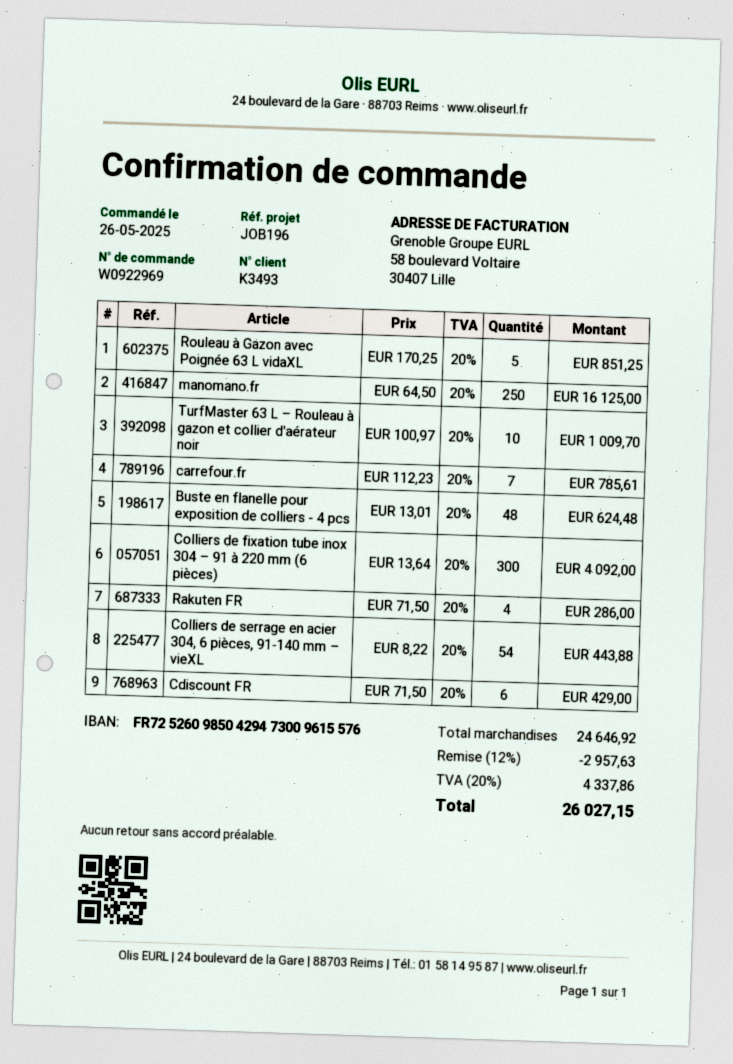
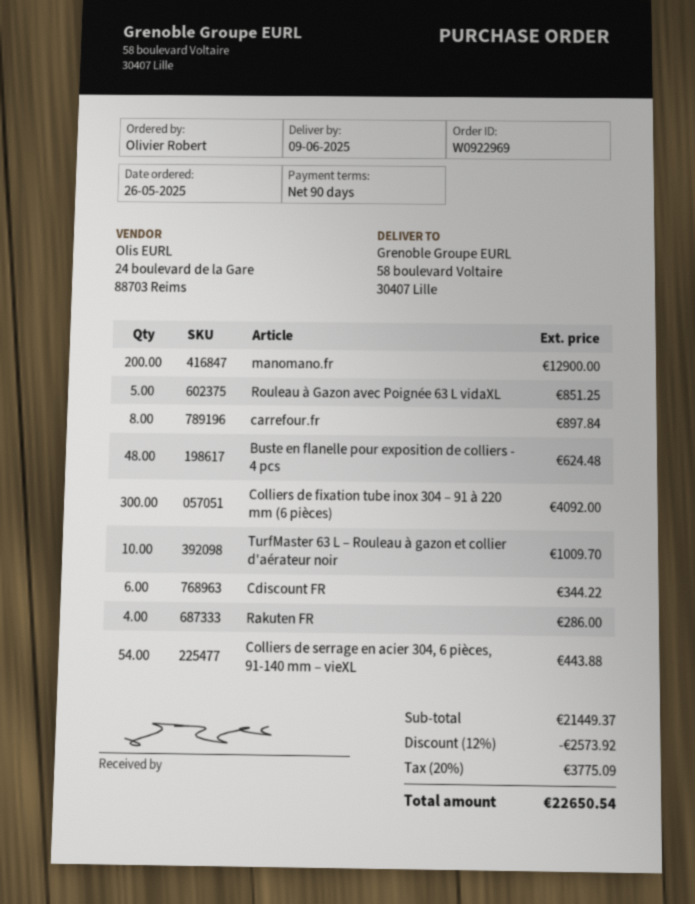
manomano.fr: 250 for 16125.00 -> 200 for 12900.00
carrefour.fr: 7 for 785.61 -> 8 for 897.84
Cdiscount FR: 6 for 429.00 -> 6 for 344.22
subtotal: 24646.92 -> 21449.37
discount: 12% = 2957.63 -> 12% = 2573.92
tax: 20% = 4337.86 -> 20% = 3775.09
total: 26027.15 -> 22650.54

